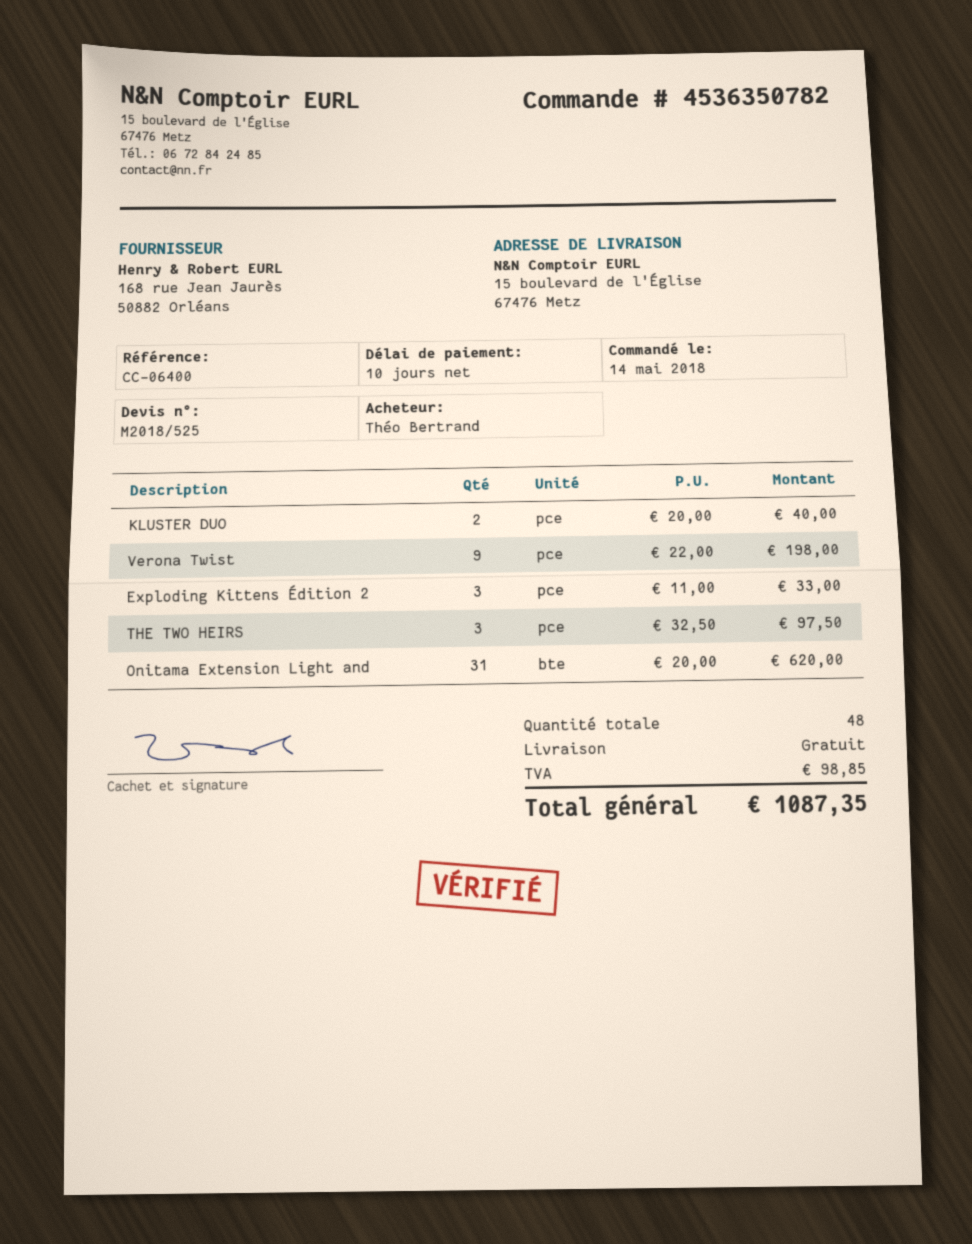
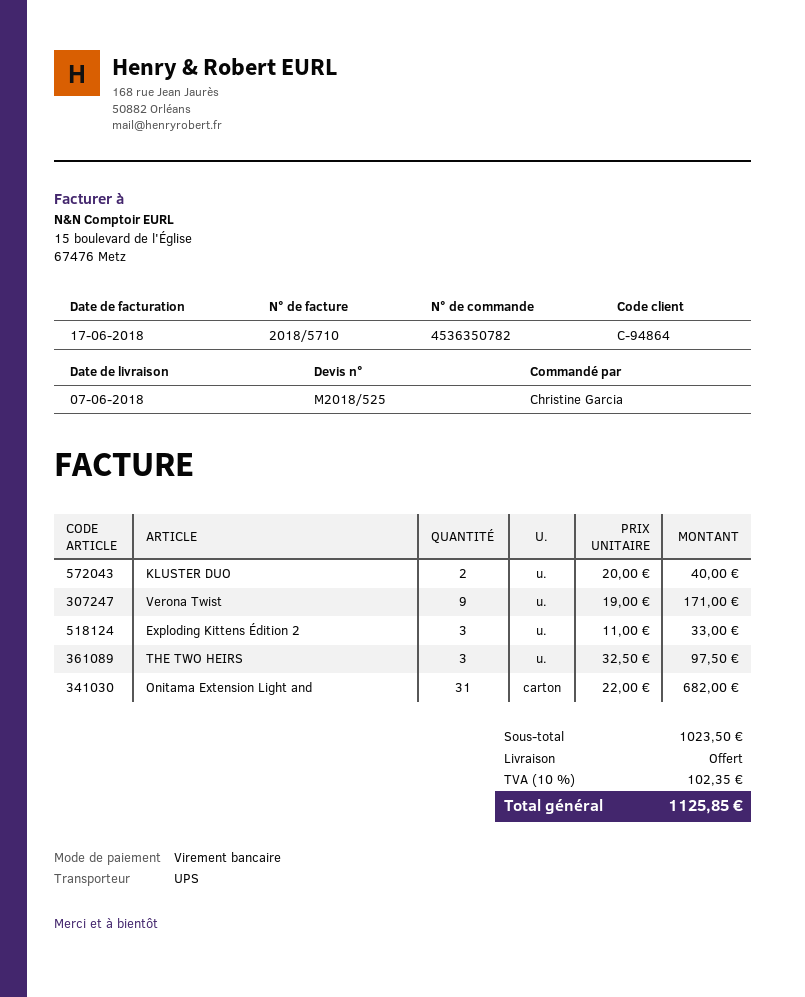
ordered by: Théo Bertrand -> Christine Garcia
Verona Twist: 9 x 22.00 = 198.00 -> 9 x 19.00 = 171.00
Onitama Extension Light and: 31 x 20.00 = 620.00 -> 31 x 22.00 = 682.00
tax: 98.85 -> 102.35
total: 1087.35 -> 1125.85

